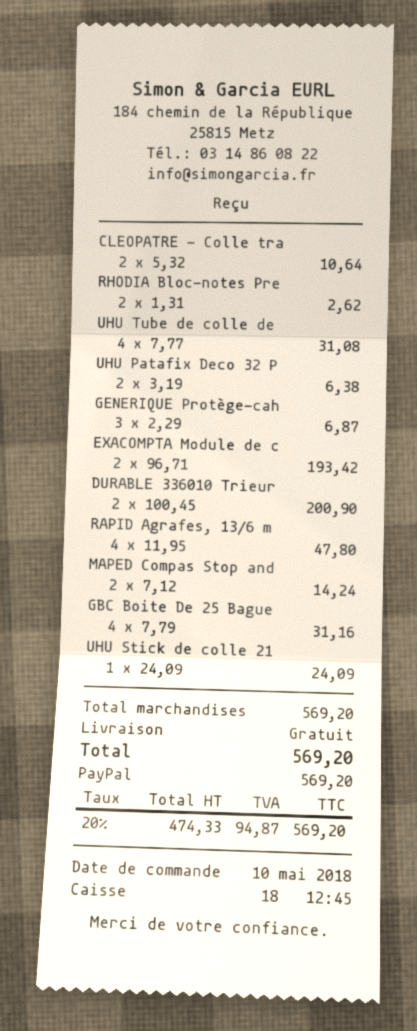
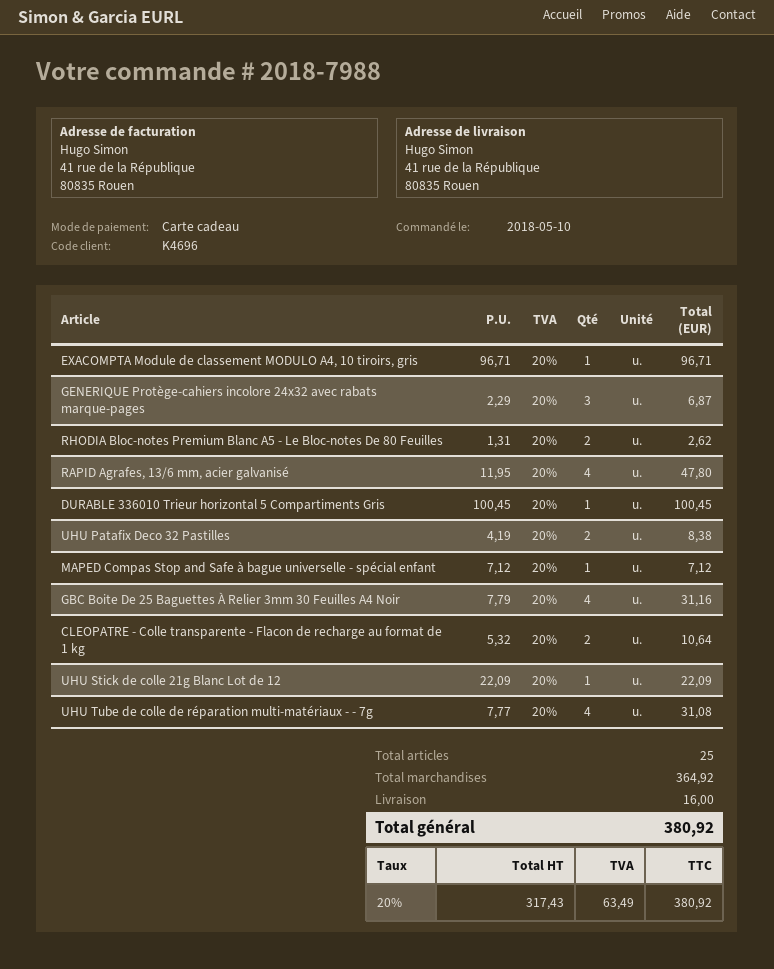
payment method: PayPal -> gift card
UHU Patafix Deco 32 P: 2 x 3.19 = 6.38 -> 2 x 4.19 = 8.38
EXACOMPTA Module de c: 2 x 96.71 = 193.42 -> 1 x 96.71 = 96.71
DURABLE 336010 Trieur: 2 x 100.45 = 200.90 -> 1 x 100.45 = 100.45
MAPED Compas Stop and: 2 x 7.12 = 14.24 -> 1 x 7.12 = 7.12
UHU Stick de colle 21: 1 x 24.09 = 24.09 -> 1 x 22.09 = 22.09
subtotal: 569.20 -> 364.92
shipping: 0.00 -> 16.00
net: 474.33 -> 317.43
tax: 20% = 94.87 -> 20% = 63.49
total: 569.20 -> 380.92

